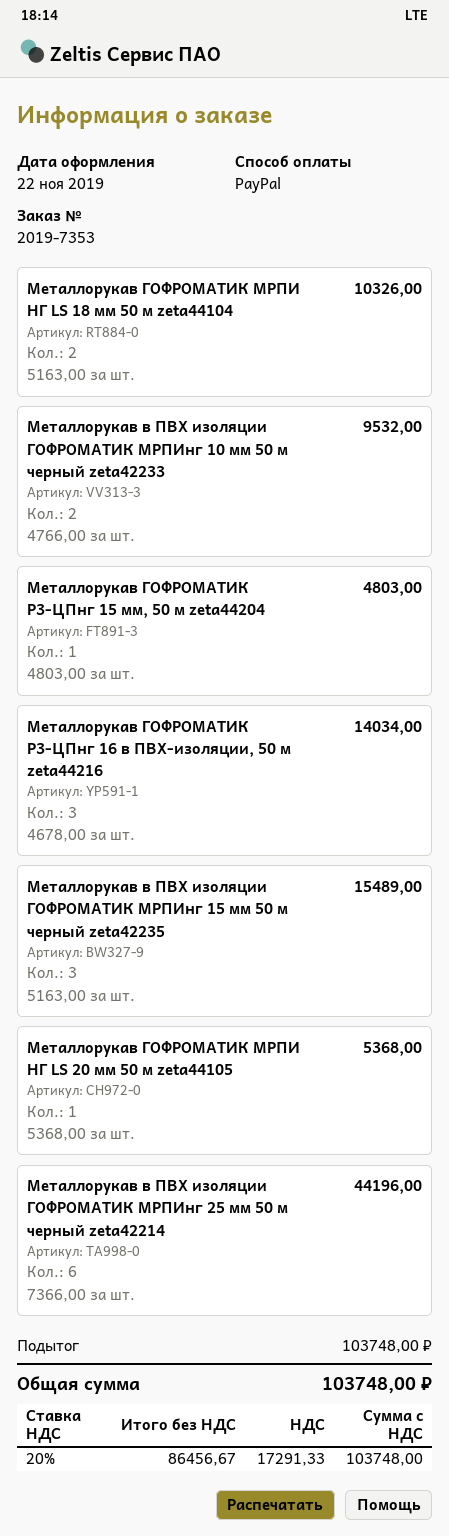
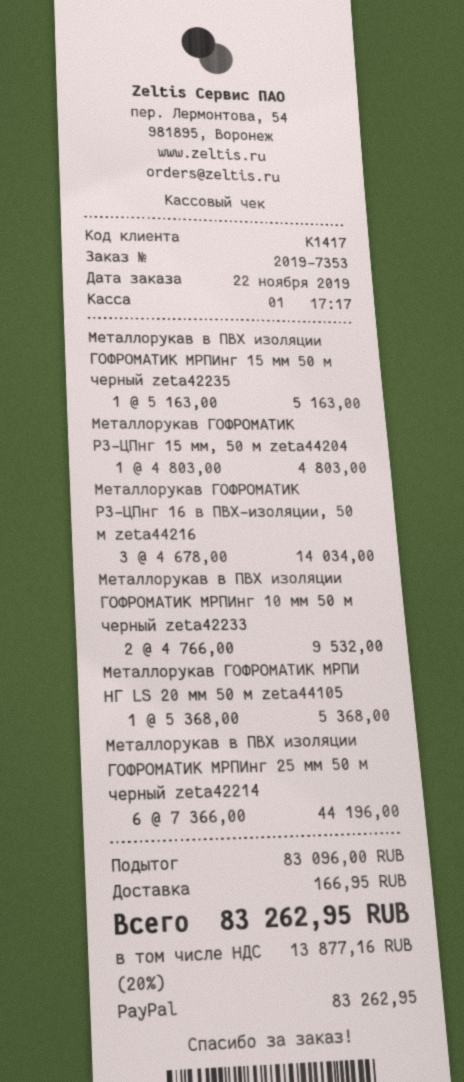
Металлорукав ГОФРОМАТИК МРПИ НГ LS 18 мм 50 м zeta44104: 2 x 5163.00 = 10326.00 -> none
Металлорукав в ПВХ изоляции ГОФРОМАТИК МРПИнг 15 мм 50 м черный zeta42235: 3 x 5163.00 = 15489.00 -> 1 x 5163.00 = 5163.00
subtotal: 103748.00 -> 83096.00
shipping: none -> 166.95
tax: 20% = 17291.33 -> 20% = 13877.16
total: 103748.00 -> 83262.95

